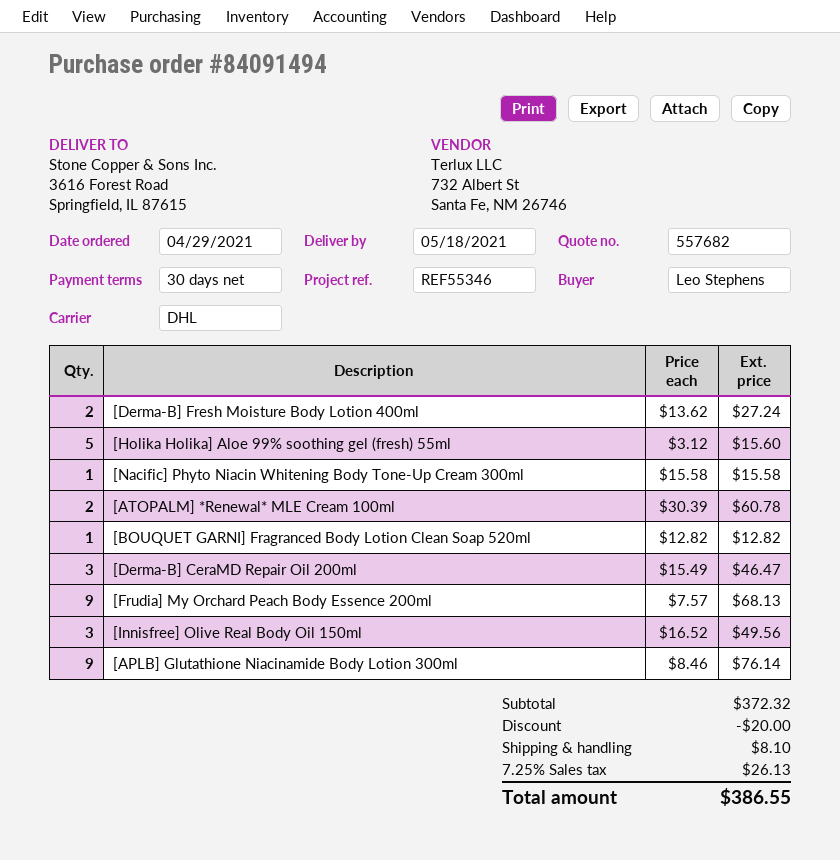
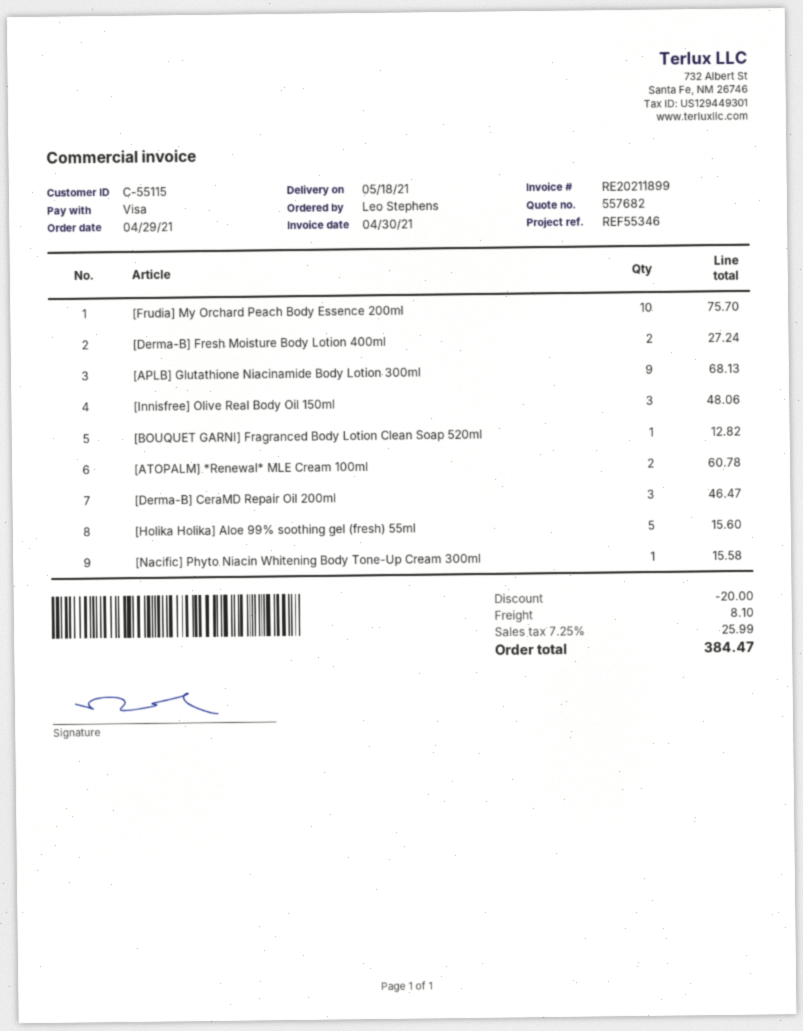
[Frudia] My Orchard Peach Body Essence 200ml: 9 for 68.13 -> 10 for 75.70
[Innisfree] Olive Real Body Oil 150ml: 3 for 49.56 -> 3 for 48.06
[APLB] Glutathione Niacinamide Body Lotion 300ml: 9 for 76.14 -> 9 for 68.13
tax: 7.25% = 26.13 -> 7.25% = 25.99
total: 386.55 -> 384.47

